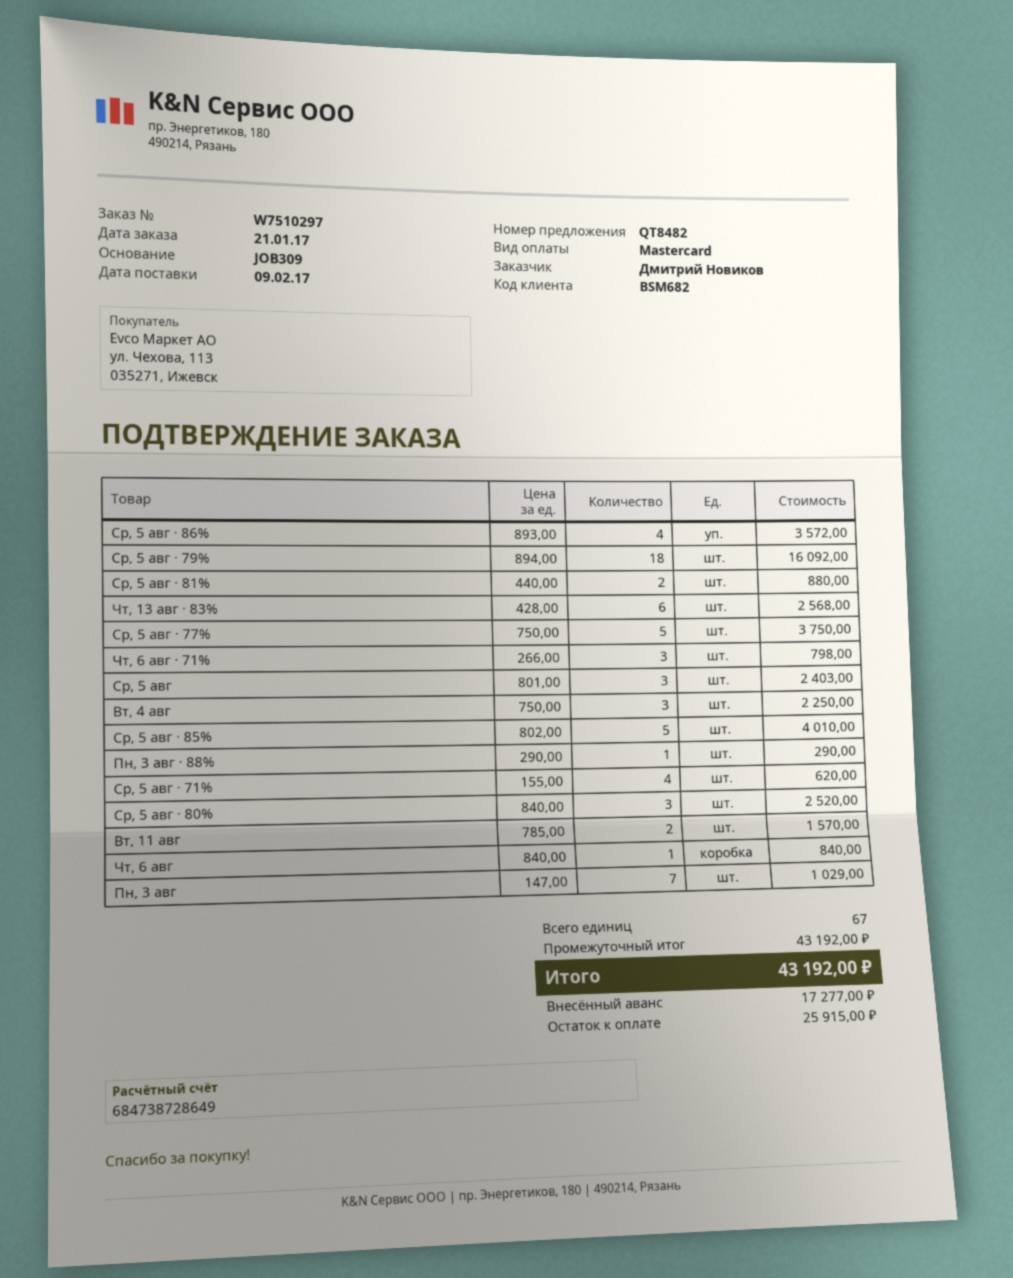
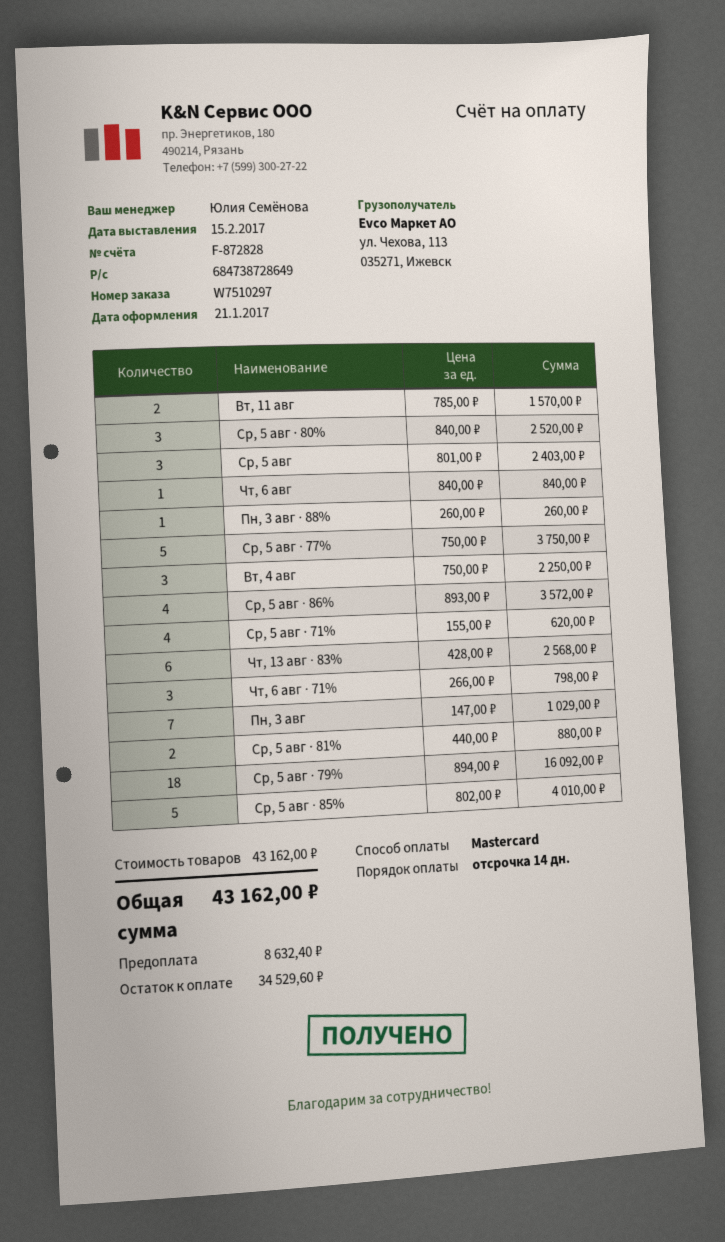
Пн, 3 авг · 88%: 1 x 290.00 = 290.00 -> 1 x 260.00 = 260.00
subtotal: 43192.00 -> 43162.00
total: 43192.00 -> 43162.00
deposit: 17277.00 -> 8632.40
balance: 25915.00 -> 34529.60

